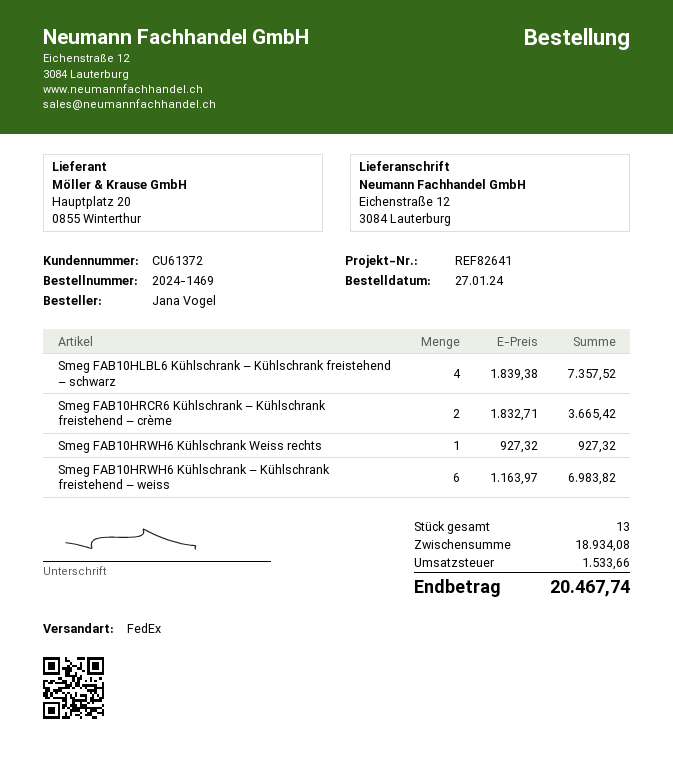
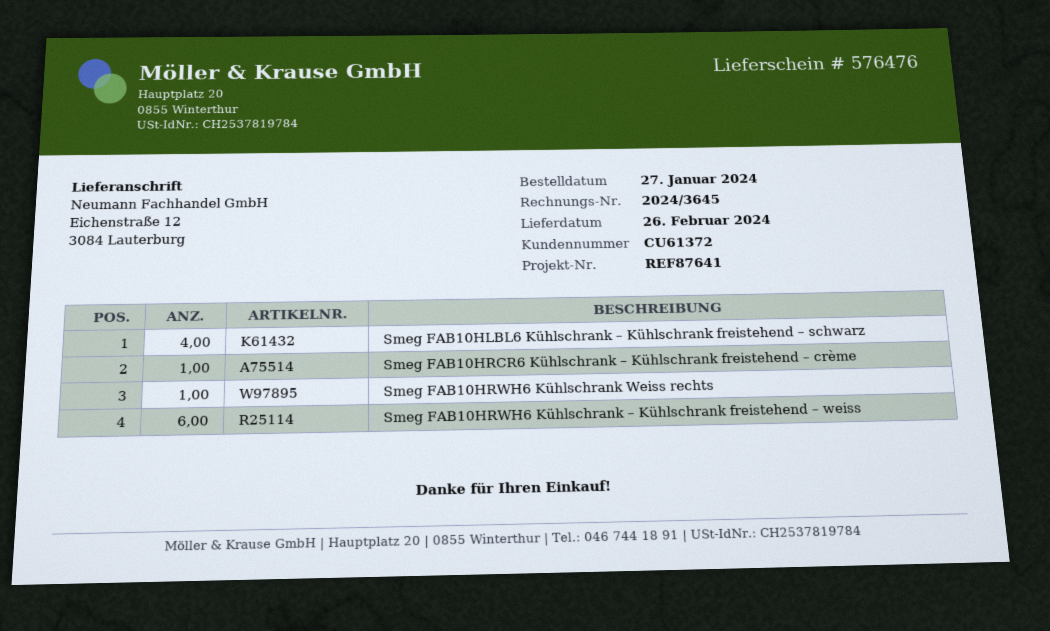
reference: REF82641 -> REF87641
Smeg FAB10HRCR6 Kühlschrank – Kühlschrank freistehend – crème: 2 -> 1

